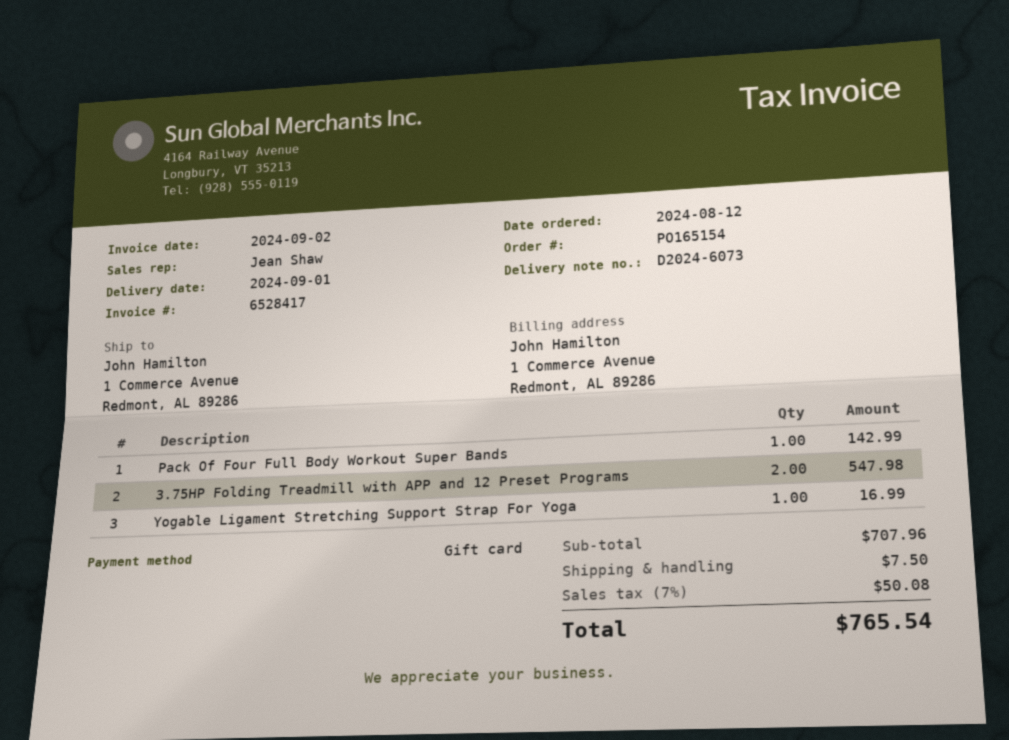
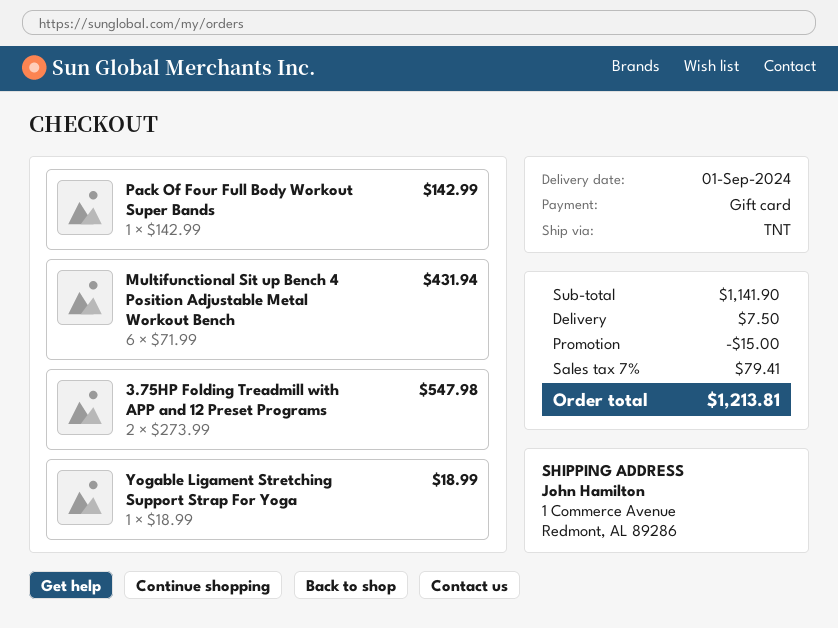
Yogable Ligament Stretching Support Strap For Yoga: 1 for 16.99 -> 1 for 18.99
Multifunctional Sit up Bench 4 Position Adjustable Metal Workout Bench: none -> 6 for 431.94
subtotal: 707.96 -> 1141.90
discount: none -> 15.00
tax: 7% = 50.08 -> 7% = 79.41
total: 765.54 -> 1213.81

